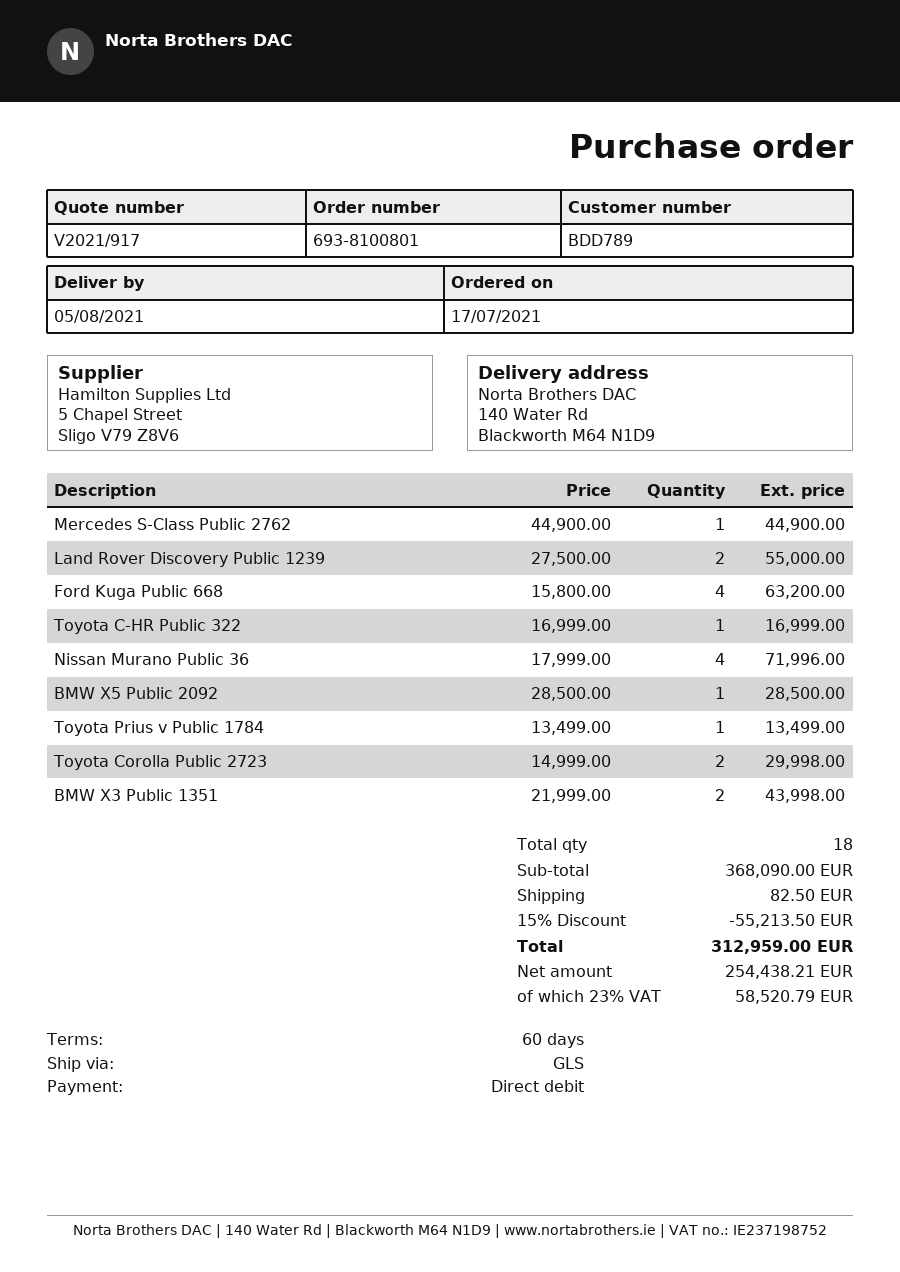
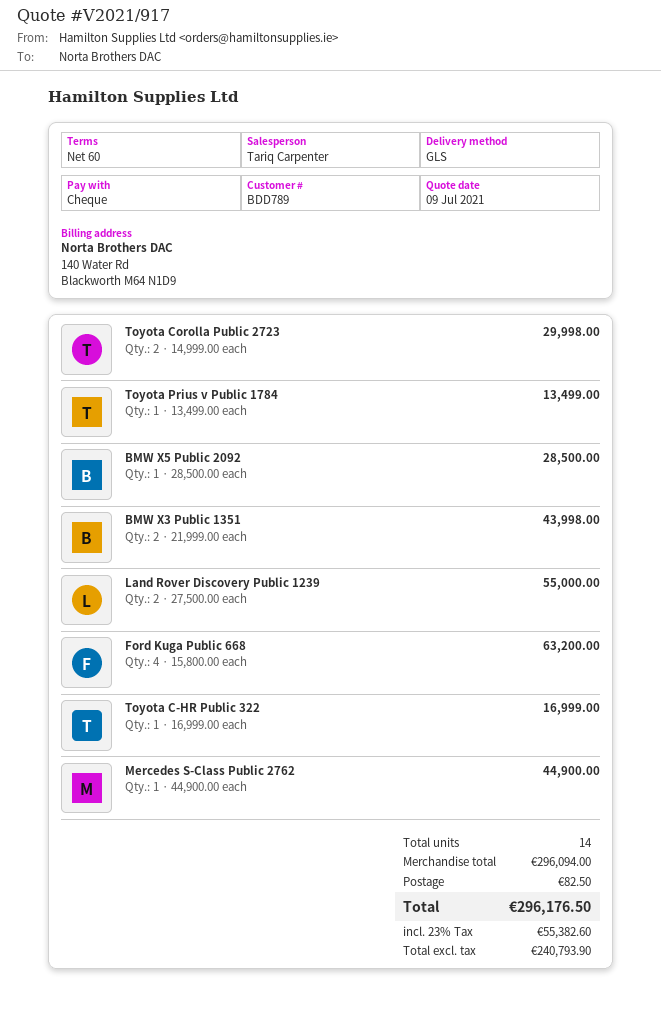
payment method: direct debit -> cheque
Nissan Murano Public 36: 4 x 17999.00 = 71996.00 -> none
total quantity: 18 -> 14
subtotal: 368090.00 -> 296094.00
discount: 15% = 55213.50 -> none
net: 254438.21 -> 240793.90
tax: 23% = 58520.79 -> 23% = 55382.60
total: 312959.00 -> 296176.50

